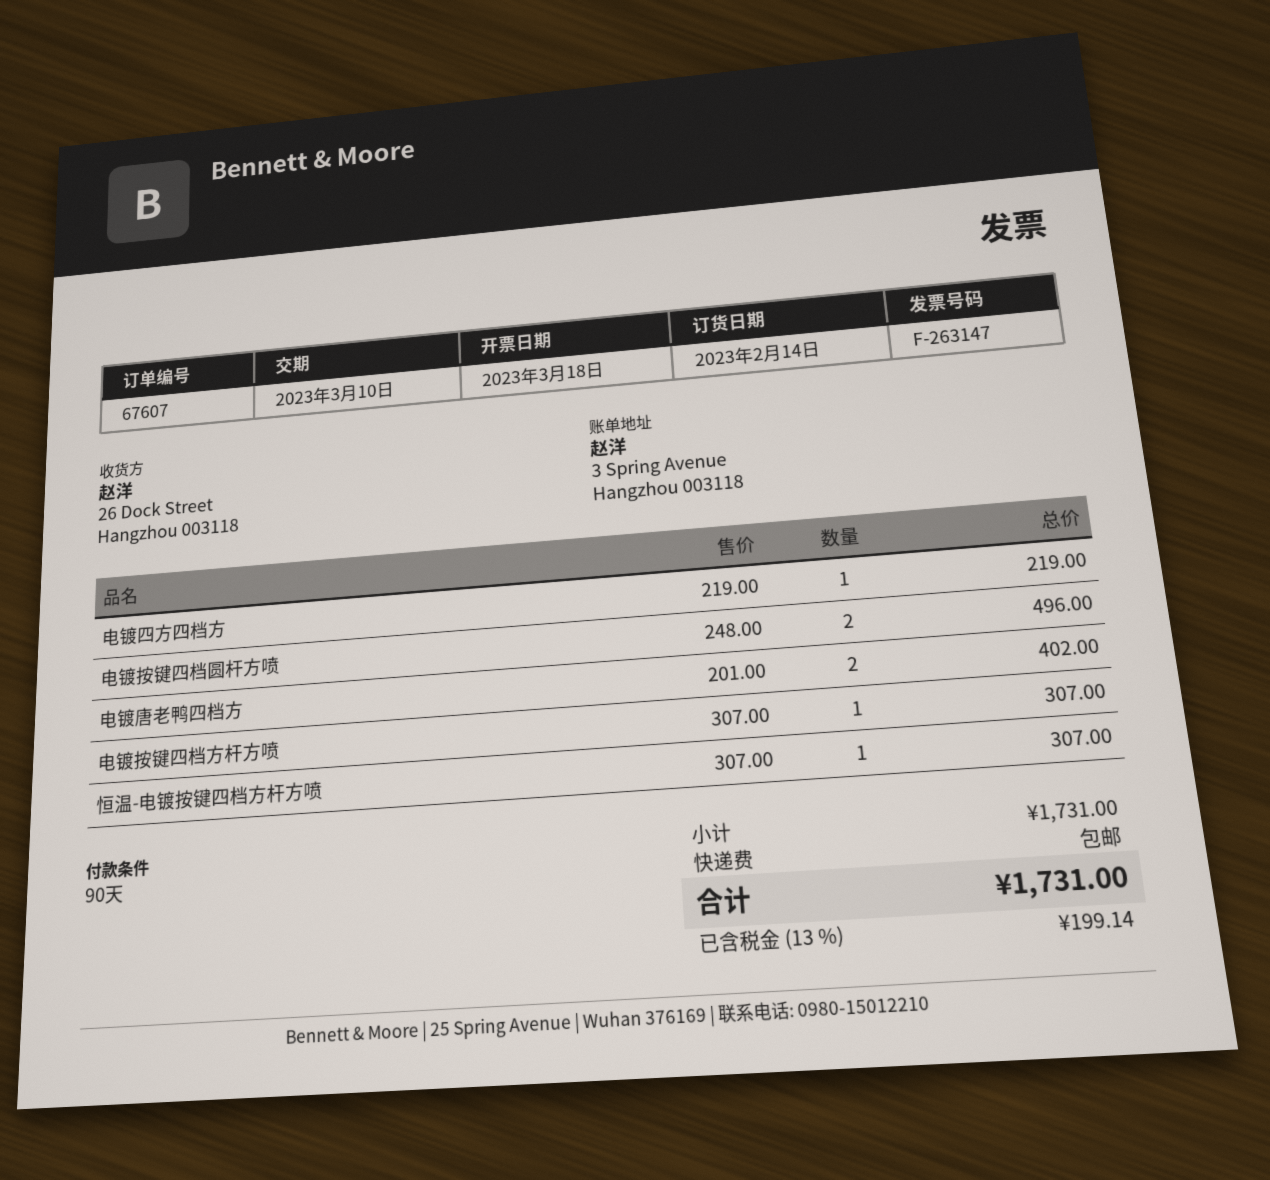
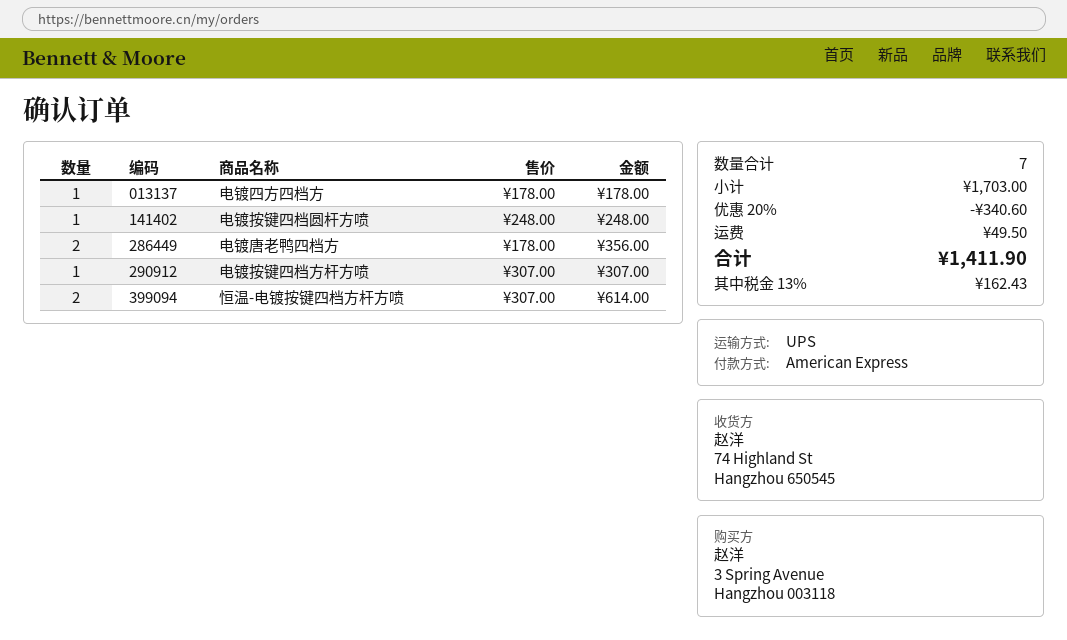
ship to: 26 Dock Street, Hangzhou 003118 -> 74 Highland St, Hangzhou 650545
电镀四方四档方: 1 x 219.00 = 219.00 -> 1 x 178.00 = 178.00
电镀按键四档圆杆方喷: 2 x 248.00 = 496.00 -> 1 x 248.00 = 248.00
电镀唐老鸭四档方: 2 x 201.00 = 402.00 -> 2 x 178.00 = 356.00
恒温-电镀按键四档方杆方喷: 1 x 307.00 = 307.00 -> 2 x 307.00 = 614.00
subtotal: 1731.00 -> 1703.00
discount: none -> 20% = 340.60
shipping: 0.00 -> 49.50
tax: 13% = 199.14 -> 13% = 162.43
total: 1731.00 -> 1411.90

